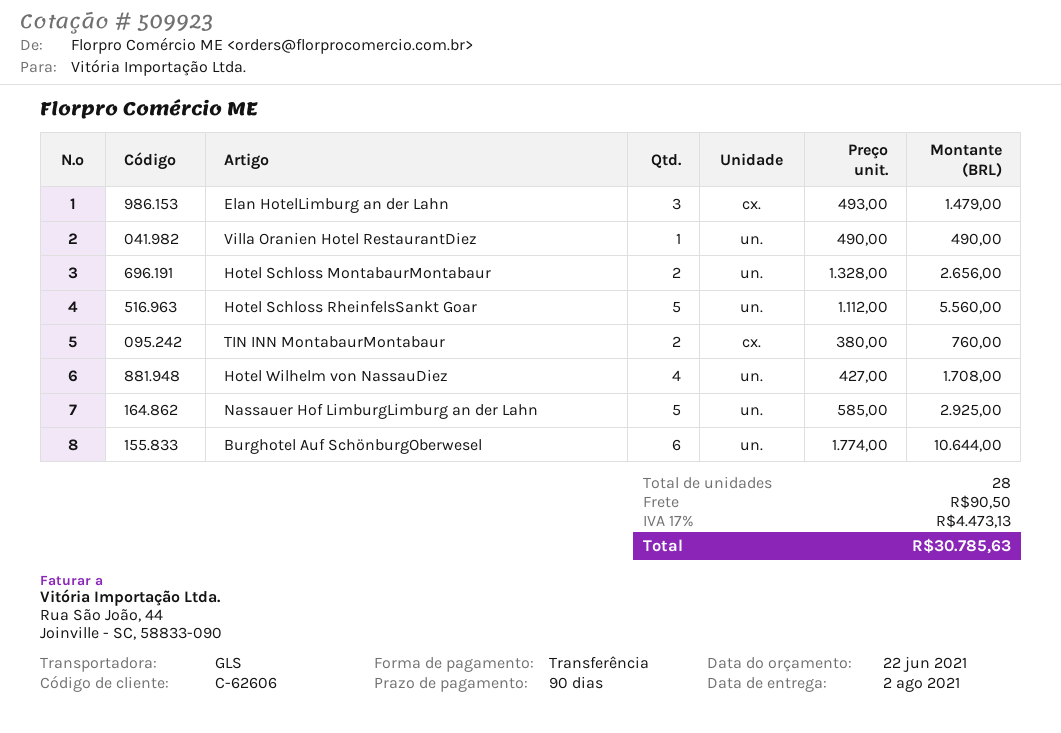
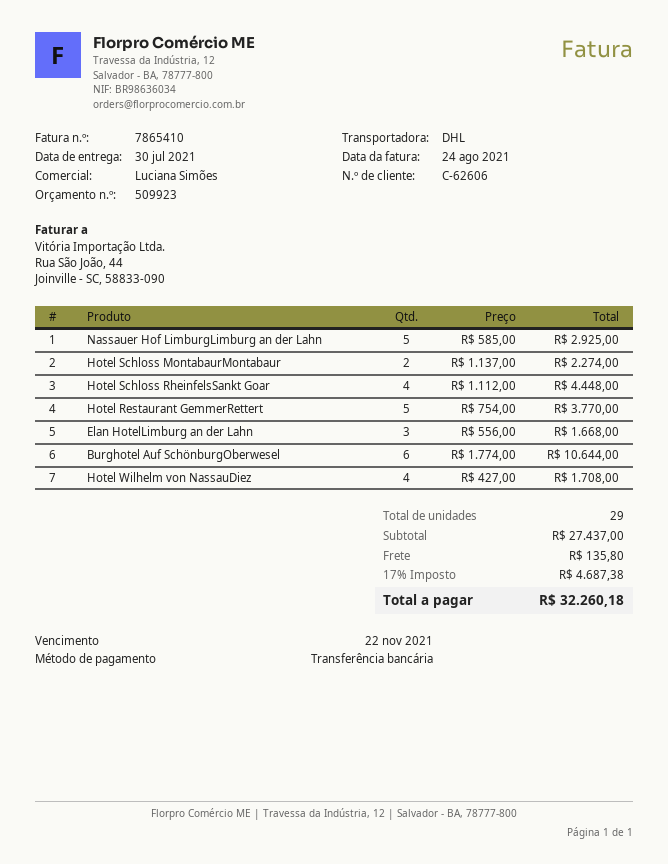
delivery date: 2021-08-02 -> 2021-07-30
shipping method: GLS -> DHL
Elan HotelLimburg an der Lahn: 3 x 493.00 = 1479.00 -> 3 x 556.00 = 1668.00
Villa Oranien Hotel RestaurantDiez: 1 x 490.00 = 490.00 -> none
Hotel Schloss MontabaurMontabaur: 2 x 1328.00 = 2656.00 -> 2 x 1137.00 = 2274.00
Hotel Schloss RheinfelsSankt Goar: 5 x 1112.00 = 5560.00 -> 4 x 1112.00 = 4448.00
TIN INN MontabaurMontabaur: 2 x 380.00 = 760.00 -> none
Hotel Restaurant GemmerRettert: none -> 5 x 754.00 = 3770.00
total quantity: 28 -> 29
shipping: 90.50 -> 135.80
tax: 17% = 4473.13 -> 17% = 4687.38
total: 30785.63 -> 32260.18

